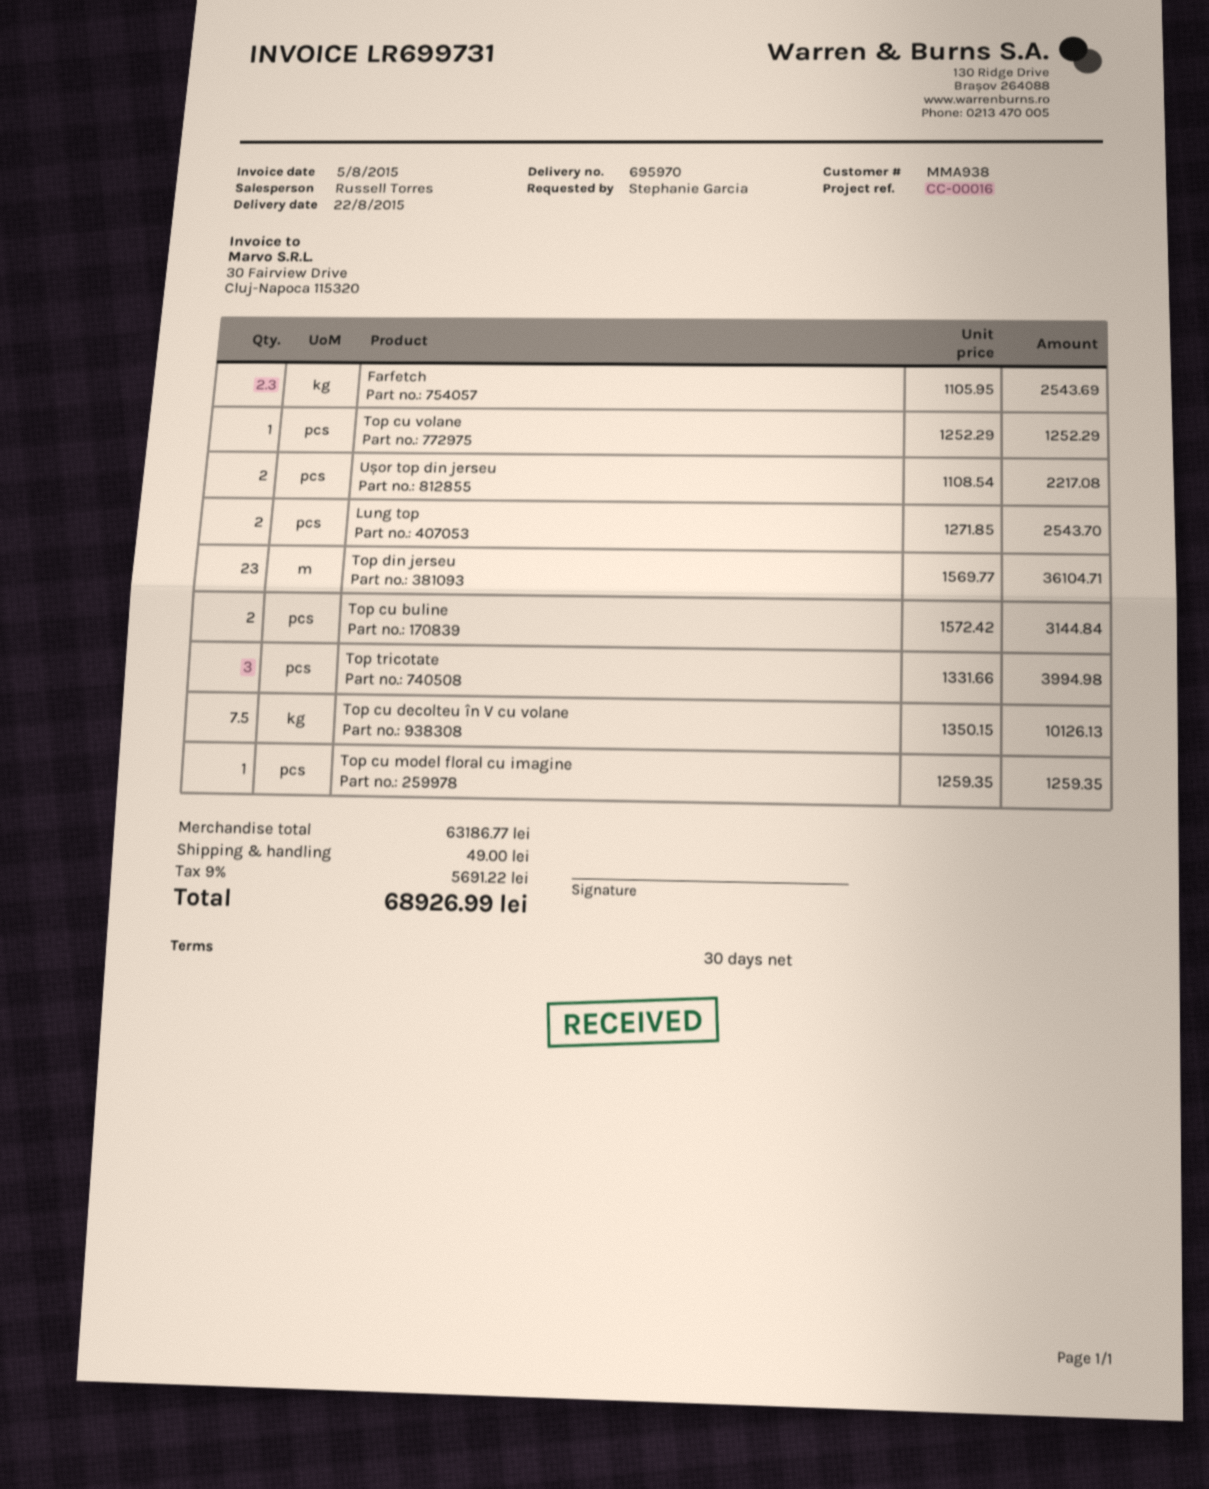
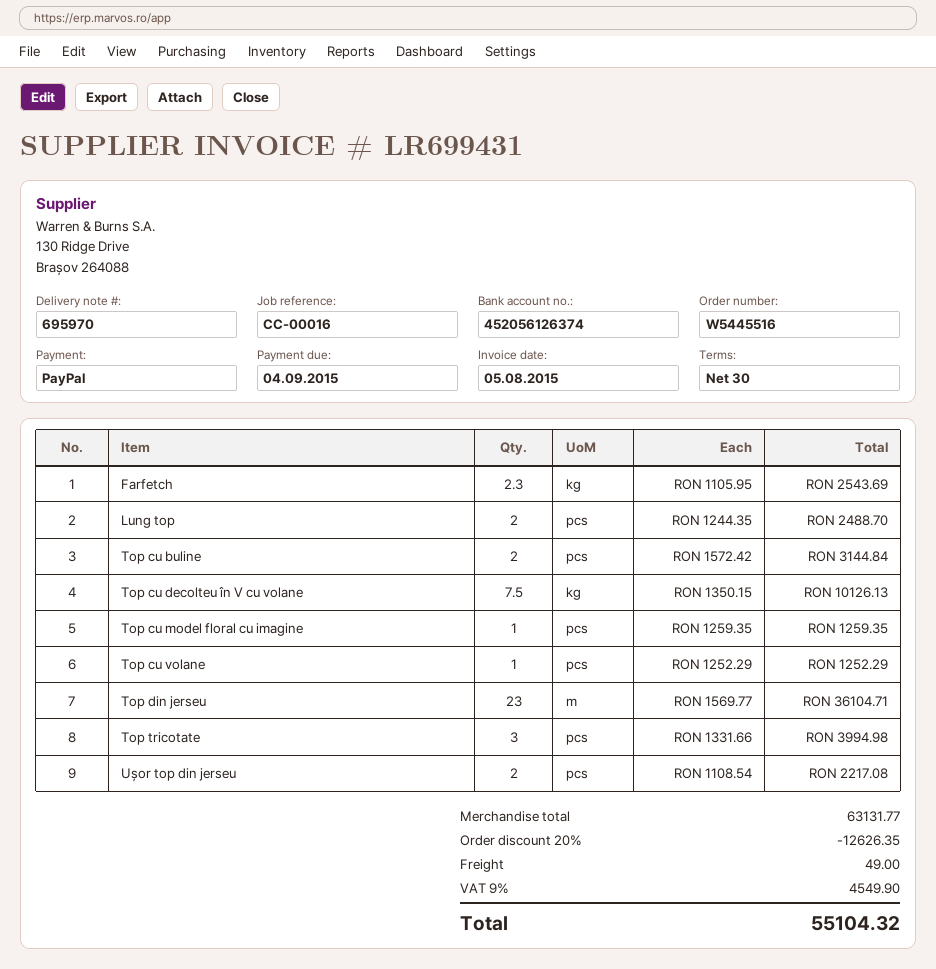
invoice number: LR699731 -> LR699431
Lung top: 2 x 1271.85 = 2543.70 -> 2 x 1244.35 = 2488.70
subtotal: 63186.77 -> 63131.77
discount: none -> 20% = 12626.35
tax: 9% = 5691.22 -> 9% = 4549.90
total: 68926.99 -> 55104.32

